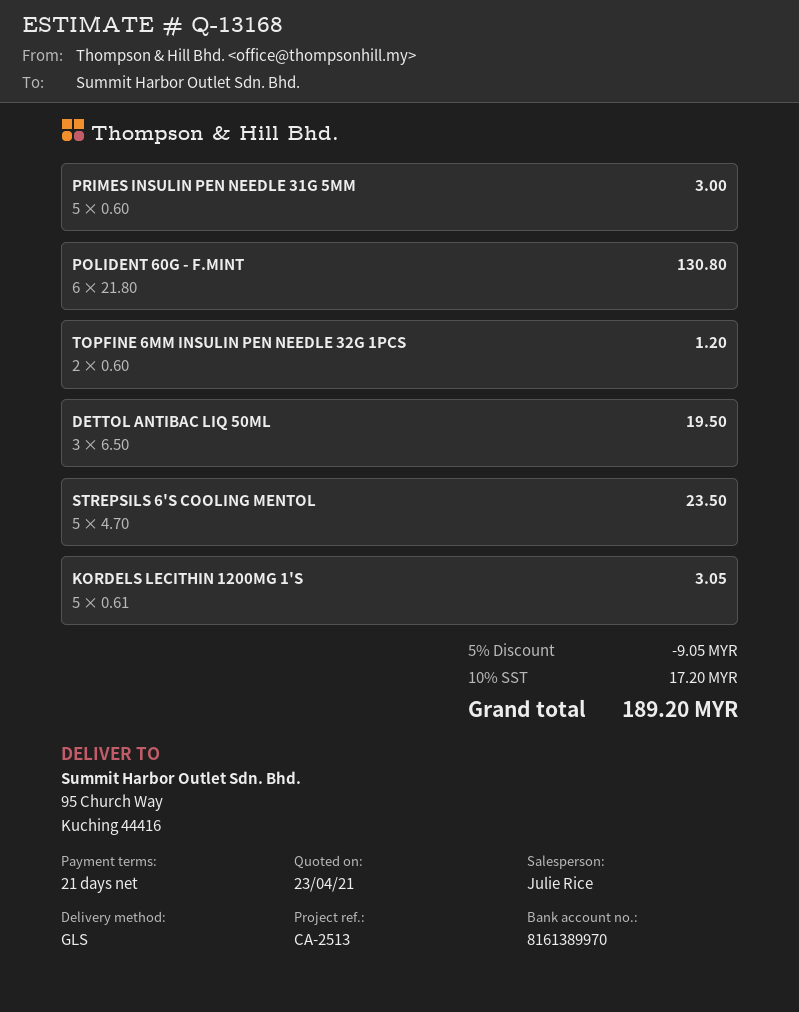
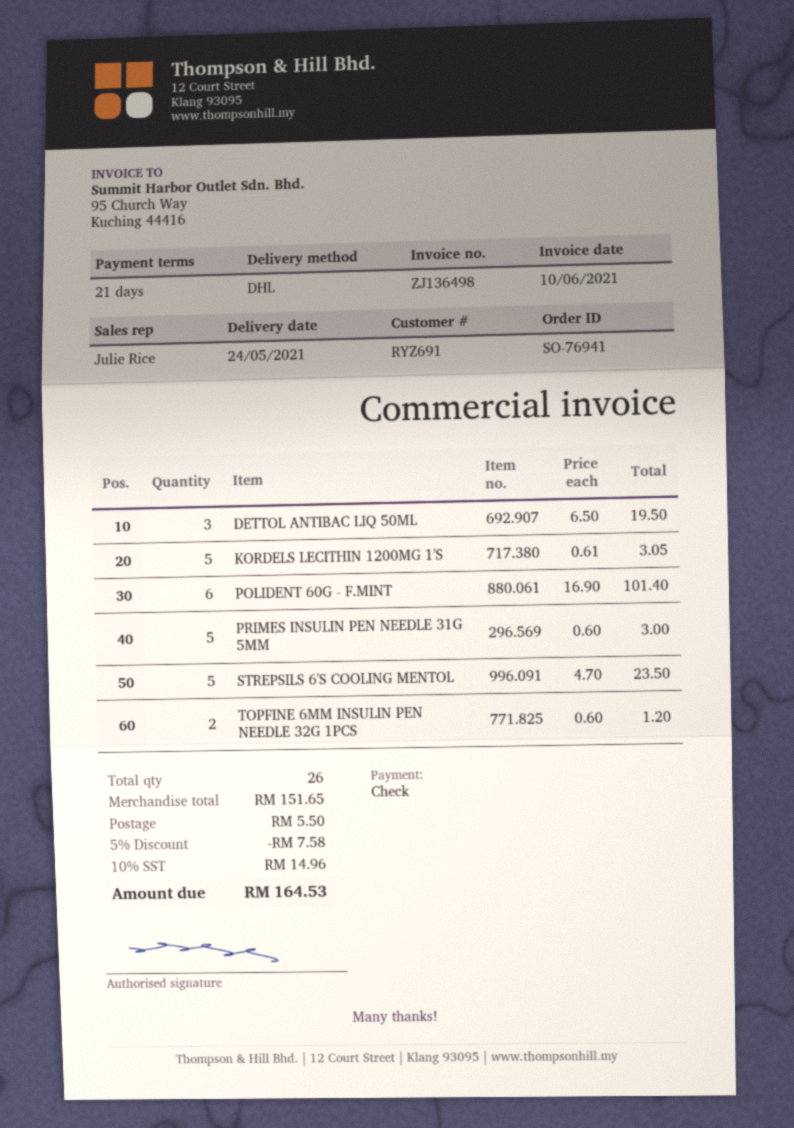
shipping method: GLS -> DHL
POLIDENT 60G - F.MINT: 6 x 21.80 = 130.80 -> 6 x 16.90 = 101.40
discount: 5% = 9.05 -> 5% = 7.58
shipping: none -> 5.50
tax: 10% = 17.20 -> 10% = 14.96
total: 189.20 -> 164.53

